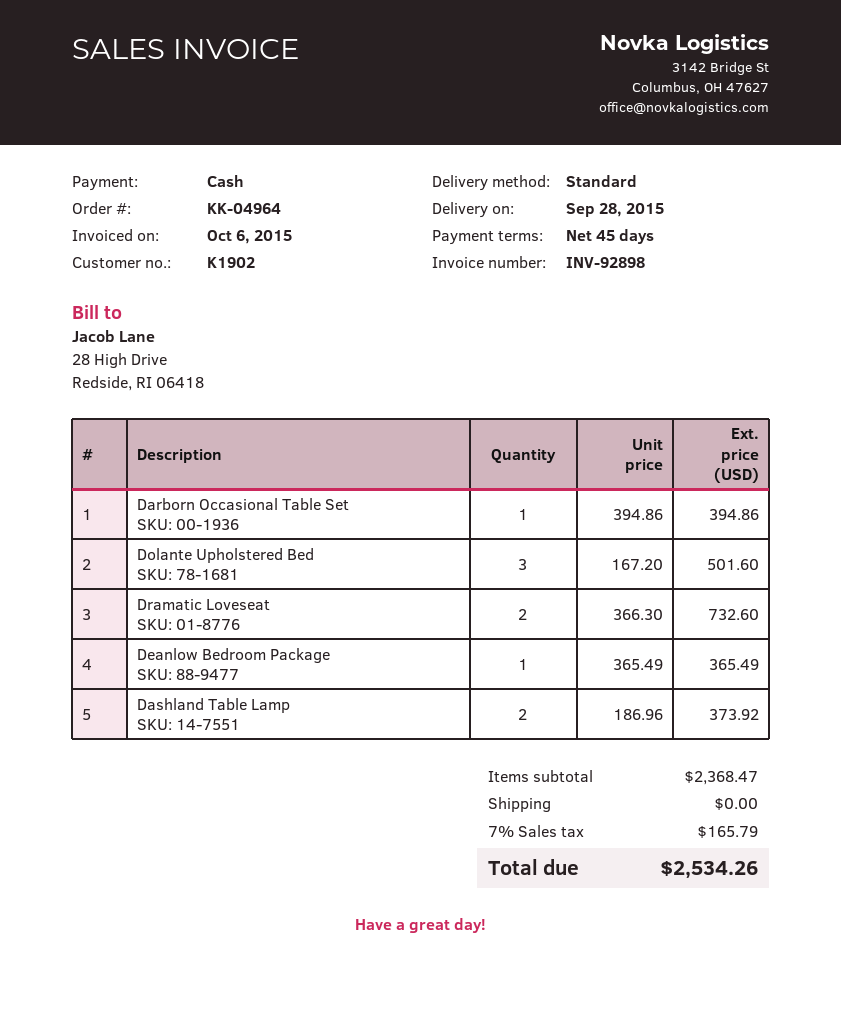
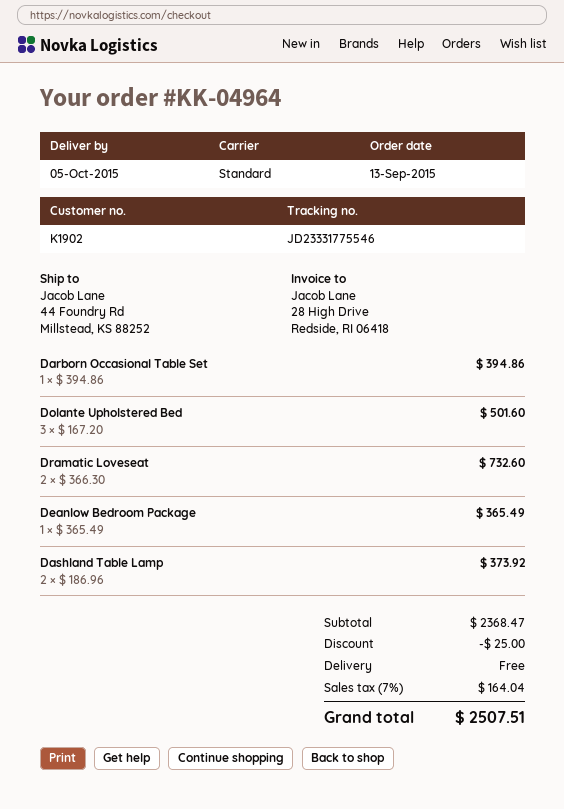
delivery date: 2015-09-28 -> 2015-10-05
discount: none -> 25.00
tax: 7% = 165.79 -> 7% = 164.04
total: 2534.26 -> 2507.51

